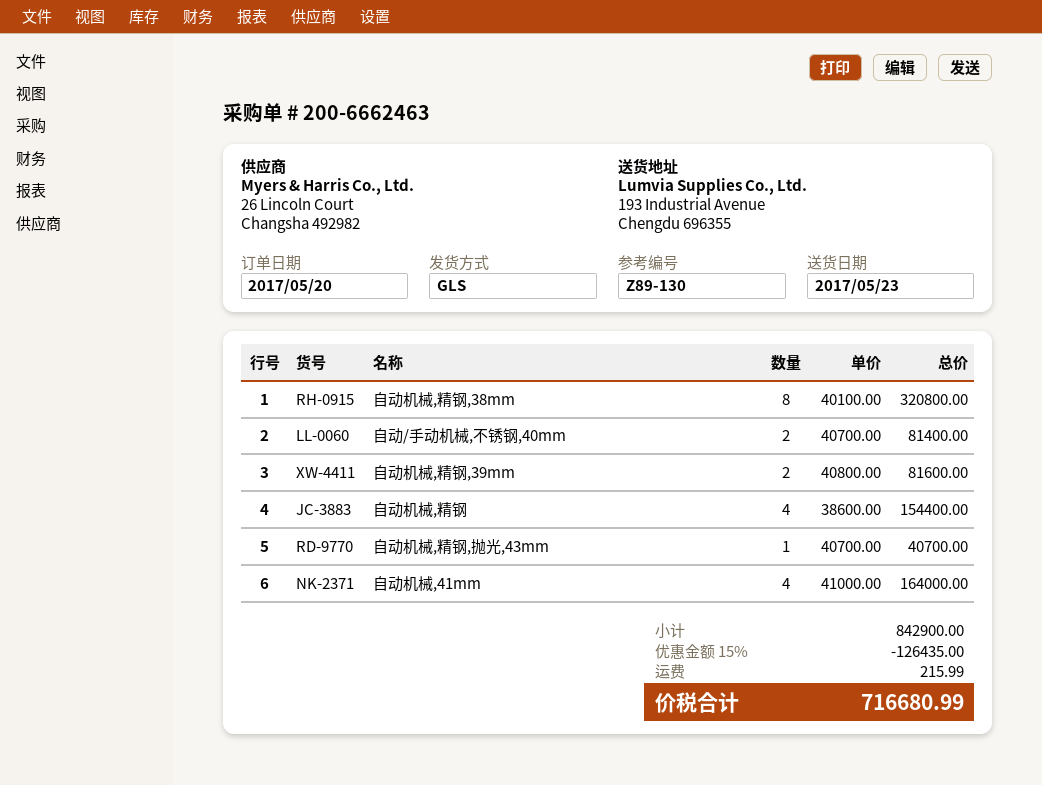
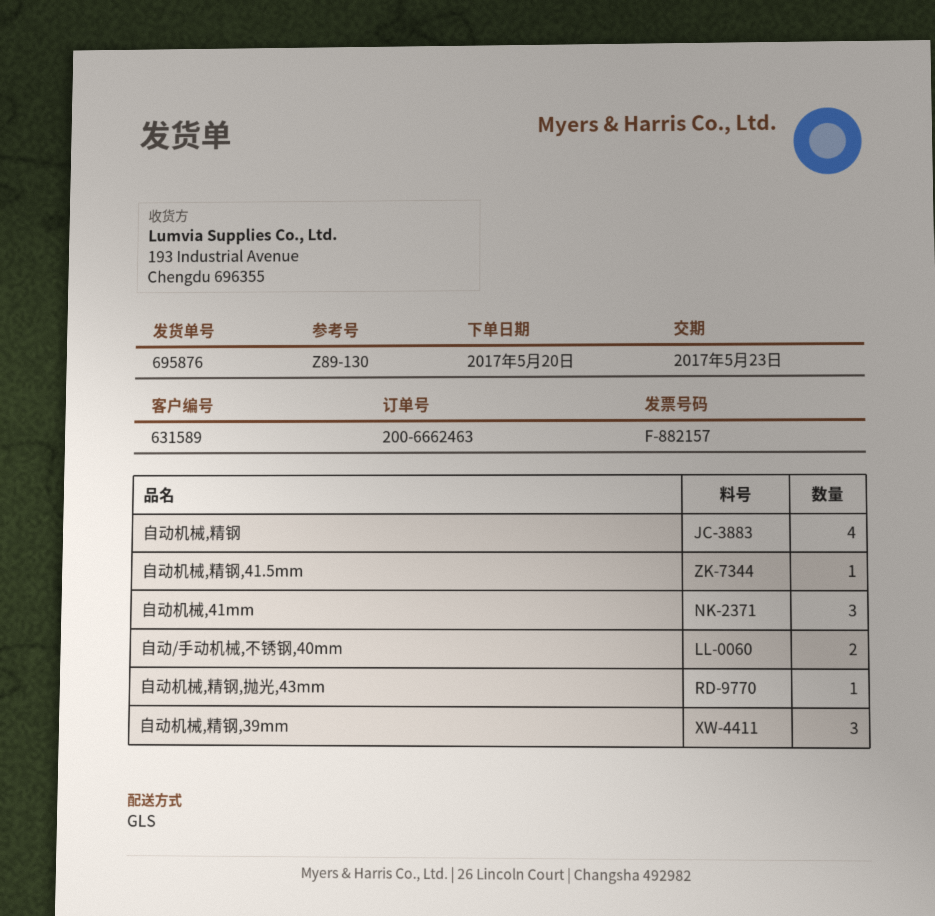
自动机械,精钢,38mm: 8 -> none
自动机械,精钢,39mm: 2 -> 3
自动机械,41mm: 4 -> 3
自动机械,精钢,41.5mm: none -> 1

